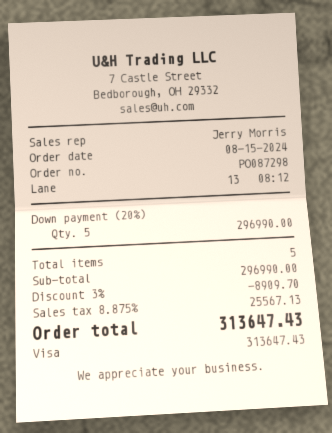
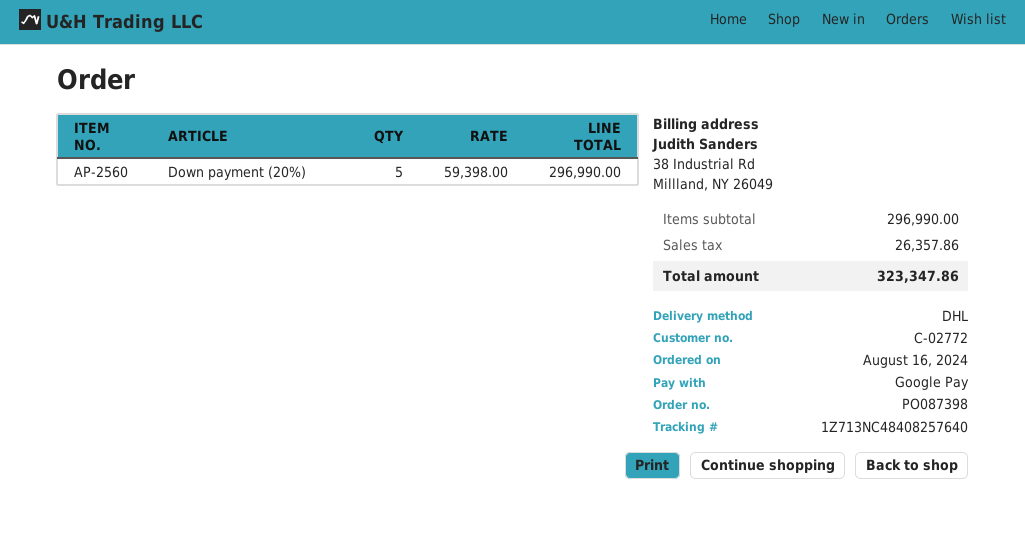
order number: PO087298 -> PO087398
order date: 2024-08-15 -> 2024-08-16
payment method: Visa -> Google Pay
discount: 3% = 8909.70 -> none
tax: 25567.13 -> 26357.86
total: 313647.43 -> 323347.86

